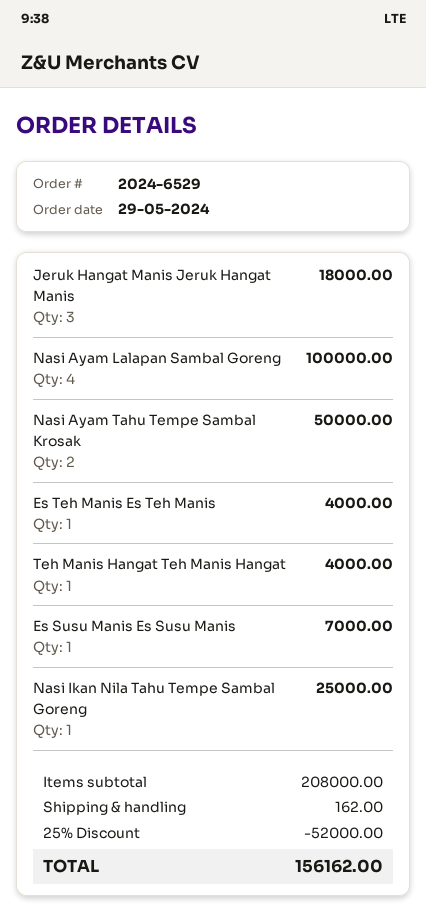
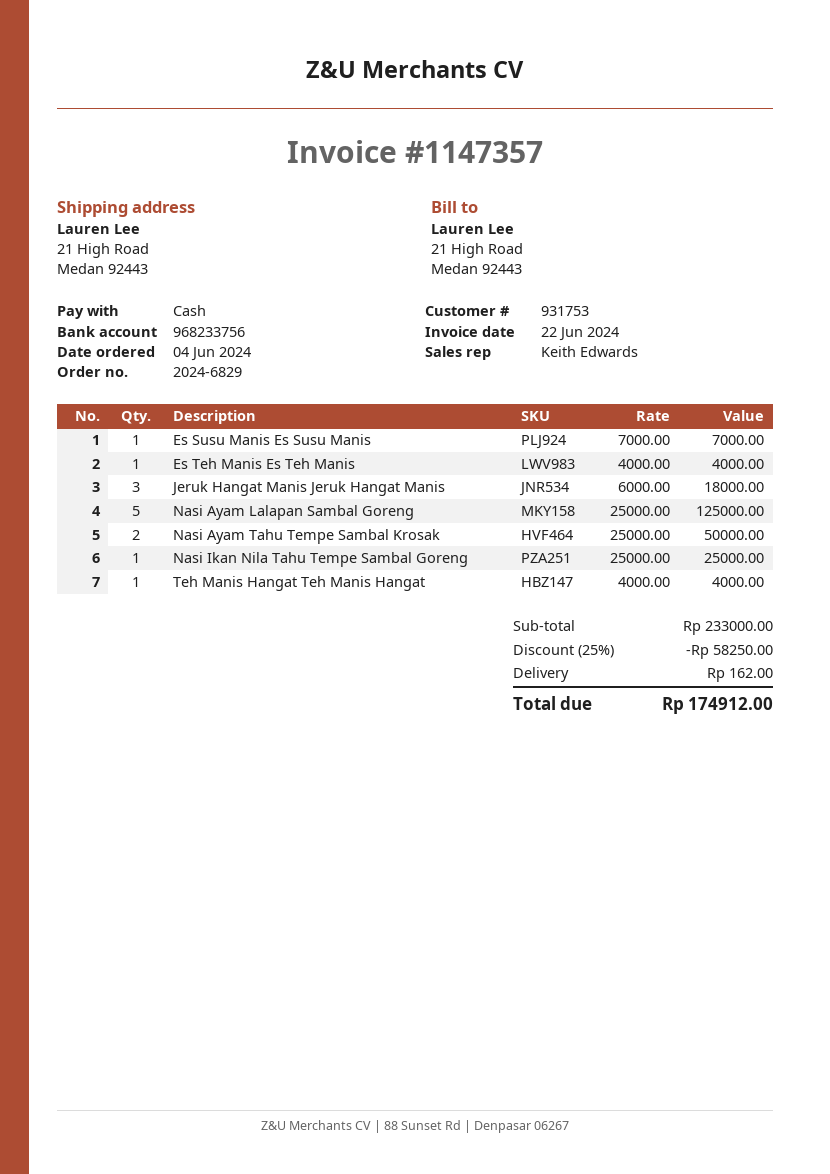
order number: 2024-6529 -> 2024-6829
order date: 2024-05-29 -> 2024-06-04
Nasi Ayam Lalapan Sambal Goreng: 4 for 100000.00 -> 5 for 125000.00
subtotal: 208000.00 -> 233000.00
discount: 25% = 52000.00 -> 25% = 58250.00
total: 156162.00 -> 174912.00

